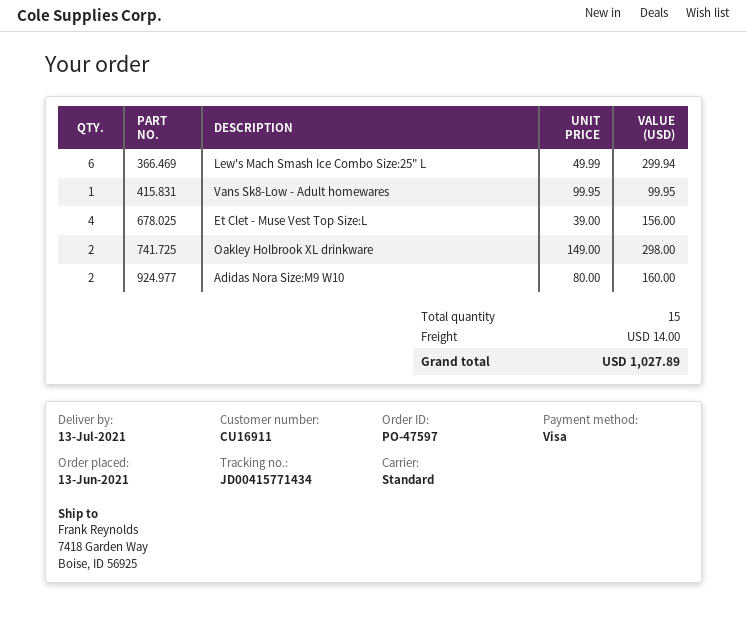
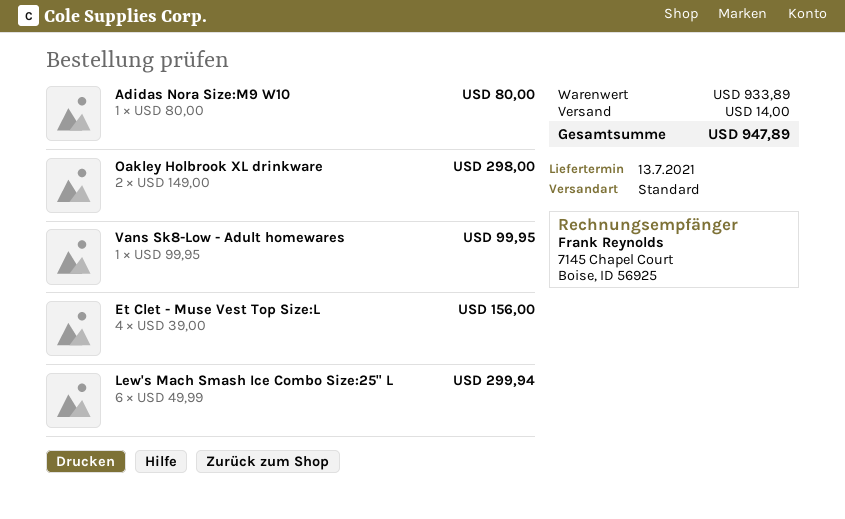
Adidas Nora Size:M9 W10: 2 x 80.00 = 160.00 -> 1 x 80.00 = 80.00
total: 1027.89 -> 947.89

